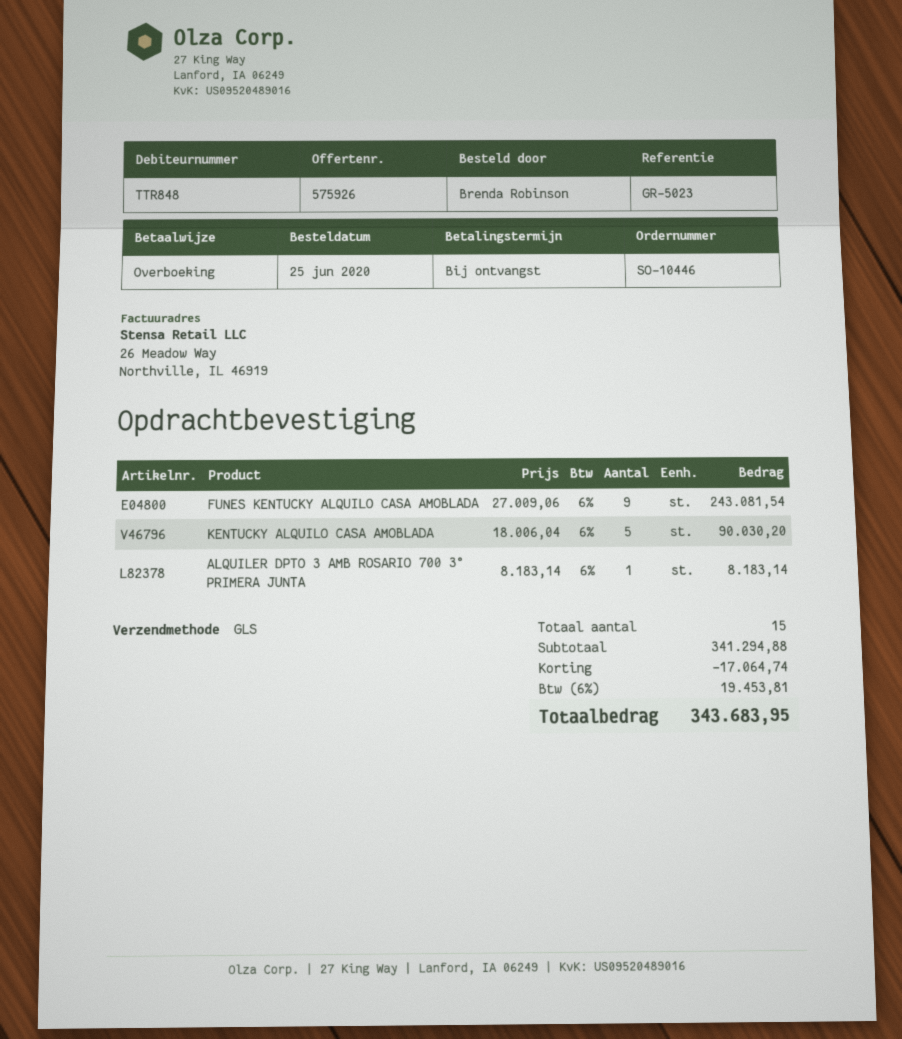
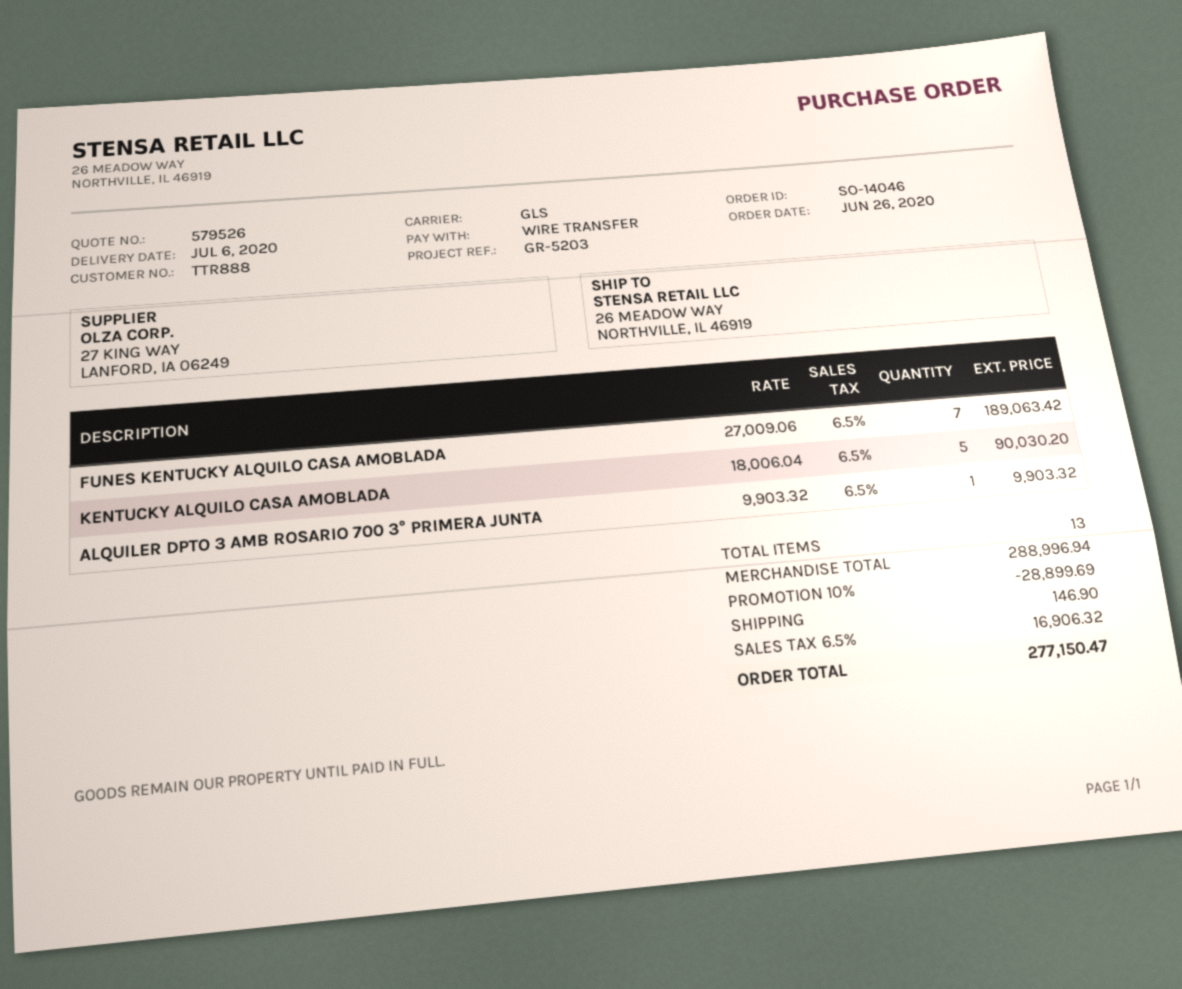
quote number: 575926 -> 579526
order number: SO-10446 -> SO-14046
order date: 2020-06-25 -> 2020-06-26
customer number: TTR848 -> TTR888
reference: GR-5023 -> GR-5203
FUNES KENTUCKY ALQUILO CASA AMOBLADA: 9 x 27009.06 = 243081.54 -> 7 x 27009.06 = 189063.42
ALQUILER DPTO 3 AMB ROSARIO 700 3° PRIMERA JUNTA: 1 x 8183.14 = 8183.14 -> 1 x 9903.32 = 9903.32
total quantity: 15 -> 13
subtotal: 341294.88 -> 288996.94
discount: 17064.74 -> 28899.69
shipping: none -> 146.90
tax: 6% = 19453.81 -> 6.5% = 16906.32
total: 343683.95 -> 277150.47

